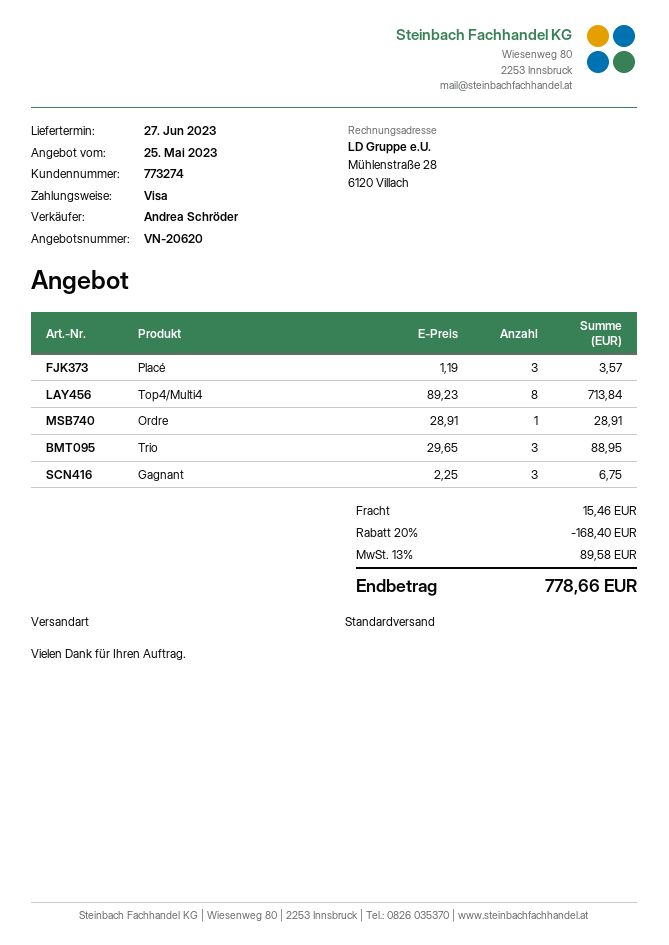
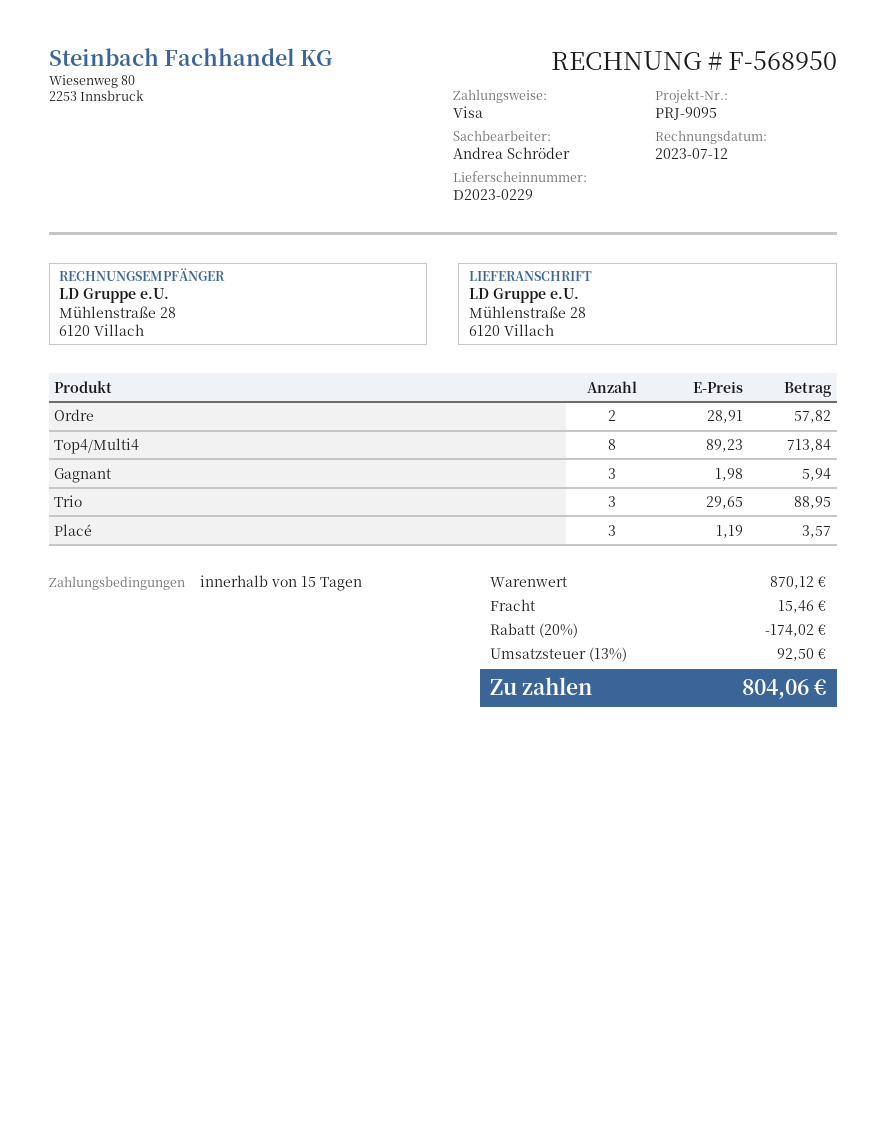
Ordre: 1 x 28.91 = 28.91 -> 2 x 28.91 = 57.82
Gagnant: 3 x 2.25 = 6.75 -> 3 x 1.98 = 5.94
discount: 20% = 168.40 -> 20% = 174.02
tax: 13% = 89.58 -> 13% = 92.50
total: 778.66 -> 804.06

